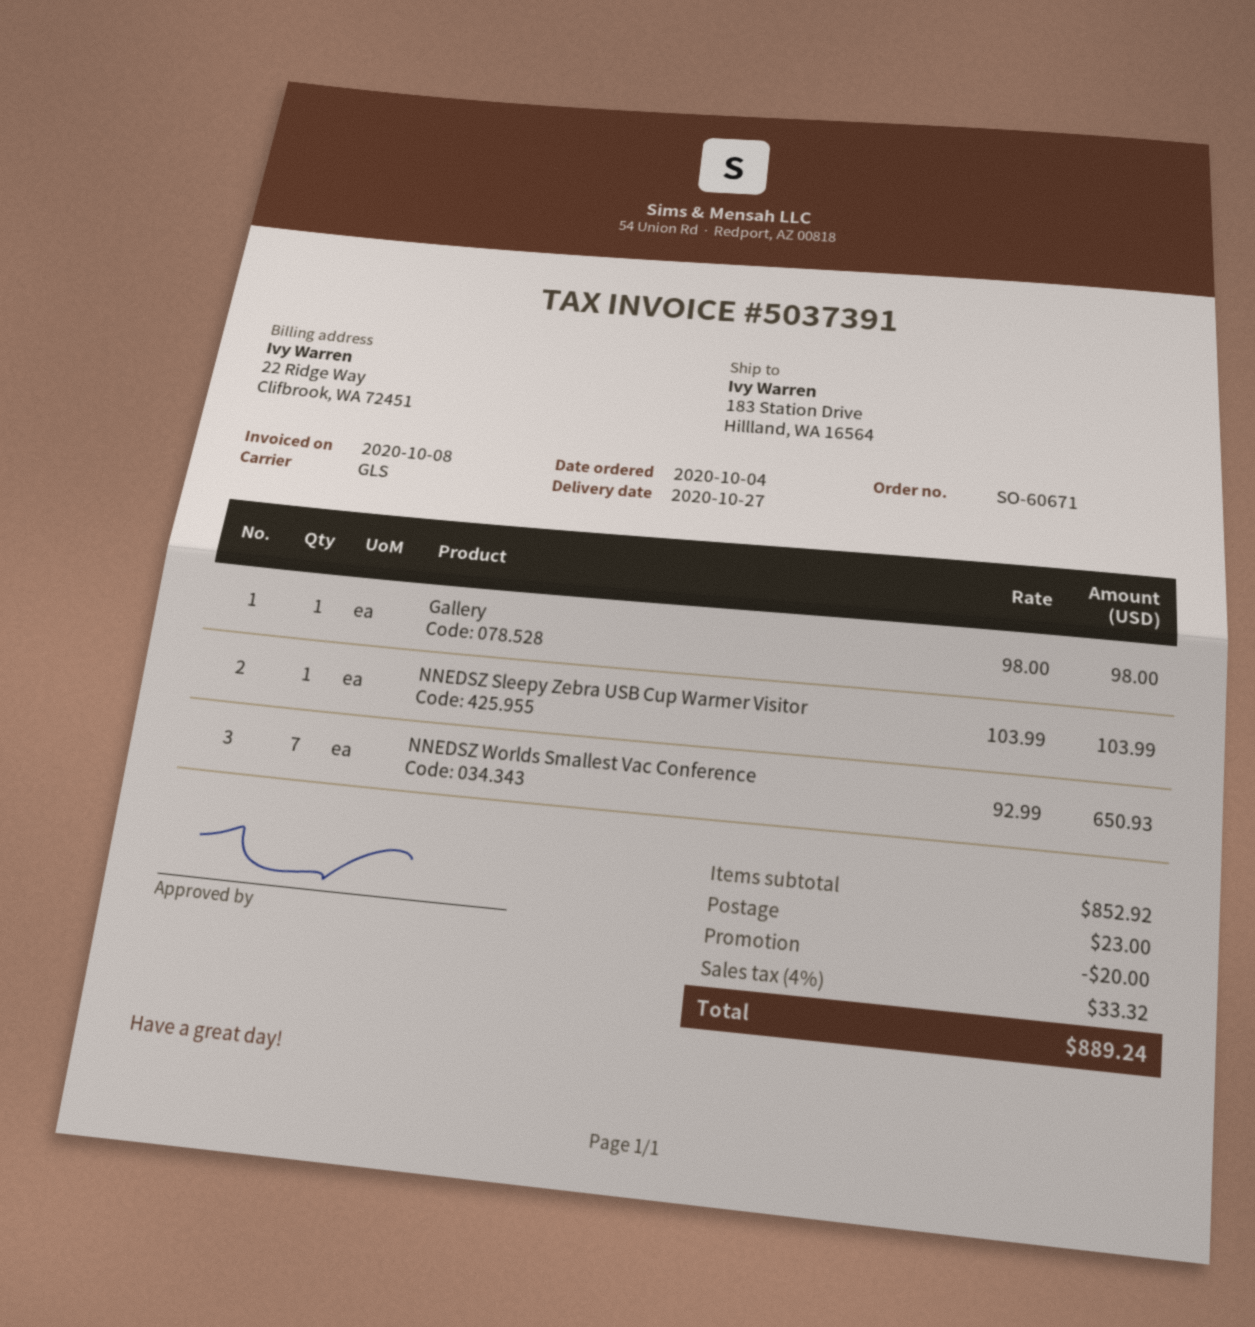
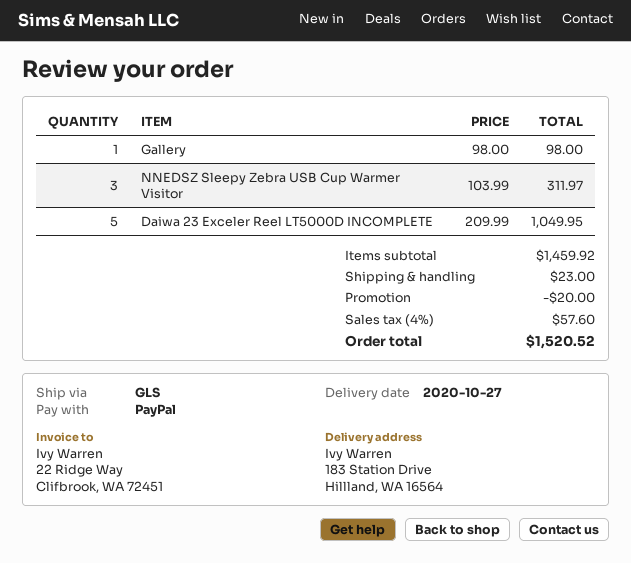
NNEDSZ Sleepy Zebra USB Cup Warmer Visitor: 1 x 103.99 = 103.99 -> 3 x 103.99 = 311.97
NNEDSZ Worlds Smallest Vac Conference: 7 x 92.99 = 650.93 -> none
Daiwa 23 Exceler Reel LT5000D INCOMPLETE: none -> 5 x 209.99 = 1049.95
subtotal: 852.92 -> 1459.92
tax: 4% = 33.32 -> 4% = 57.60
total: 889.24 -> 1520.52

